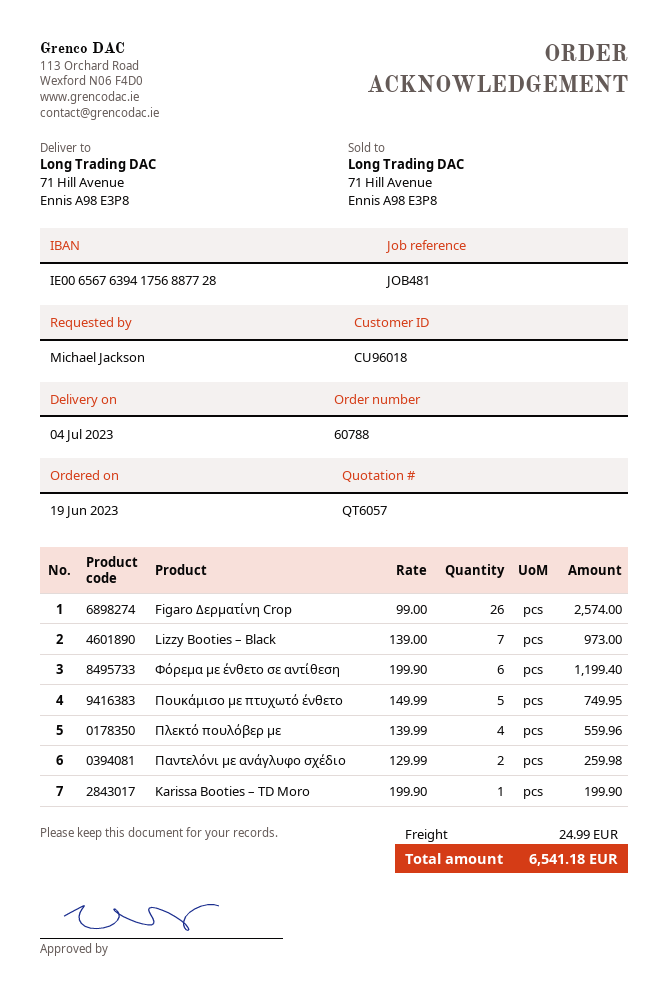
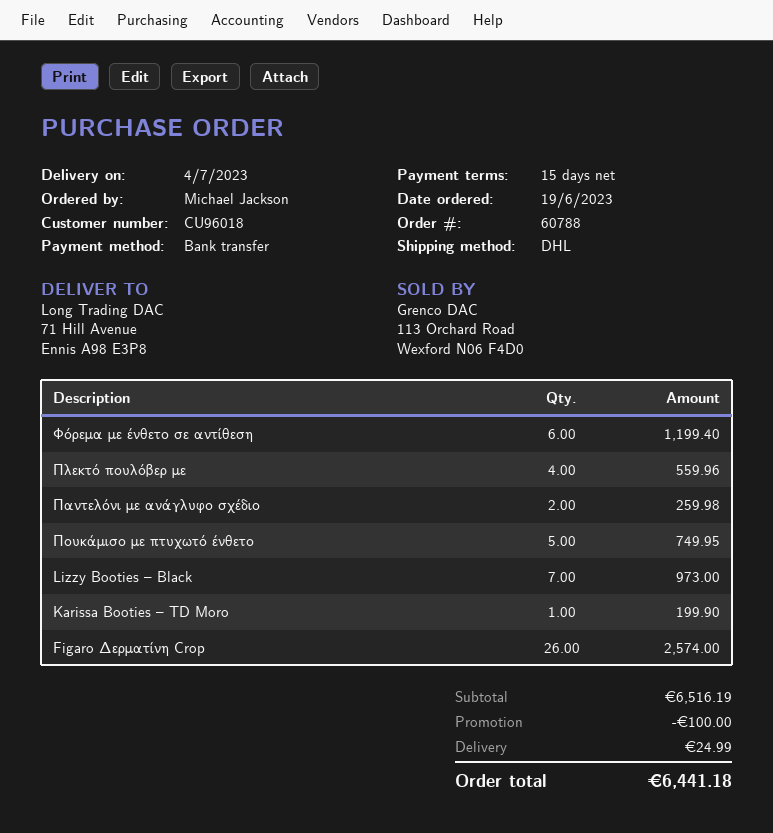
discount: none -> 100.00
total: 6541.18 -> 6441.18

